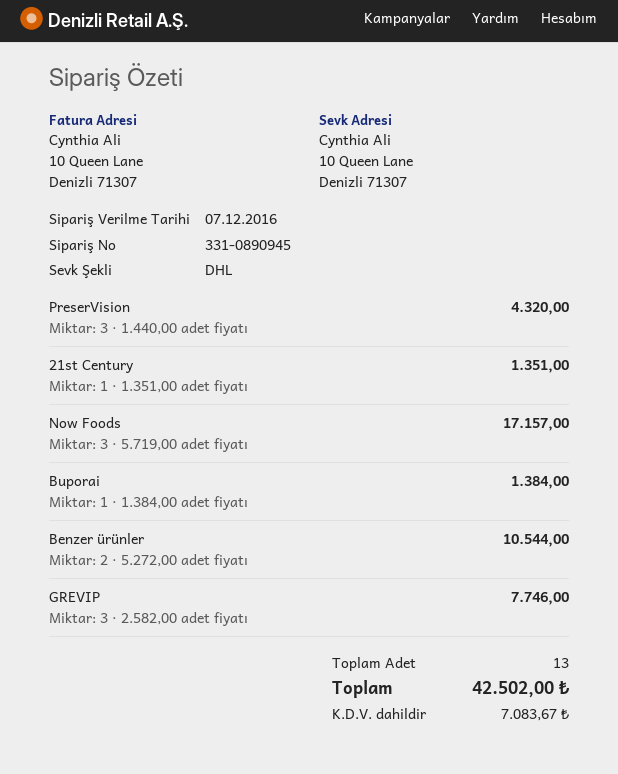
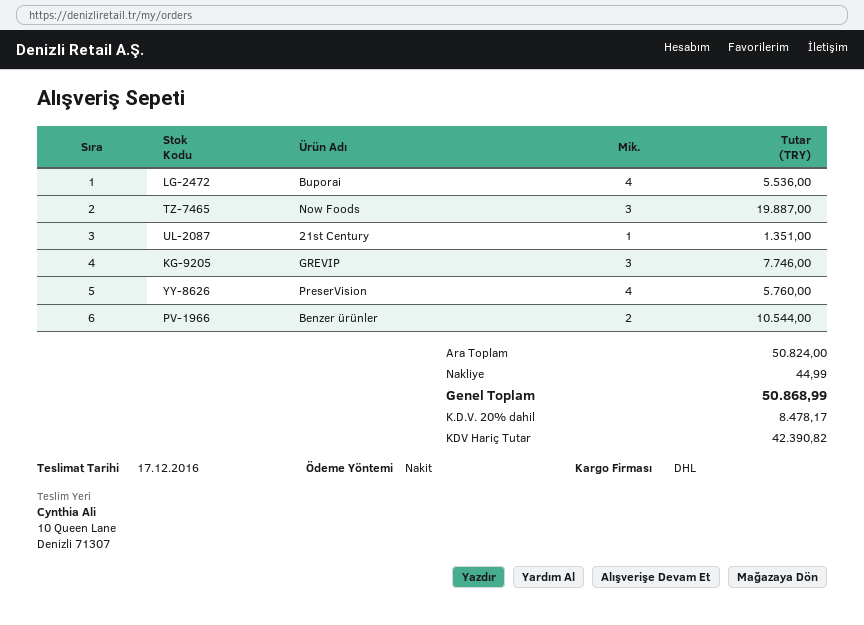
PreserVision: 3 for 4320.00 -> 4 for 5760.00
Now Foods: 3 for 17157.00 -> 3 for 19887.00
Buporai: 1 for 1384.00 -> 4 for 5536.00
shipping: none -> 44.99
tax: 7083.67 -> 8478.17
total: 42502.00 -> 50868.99

